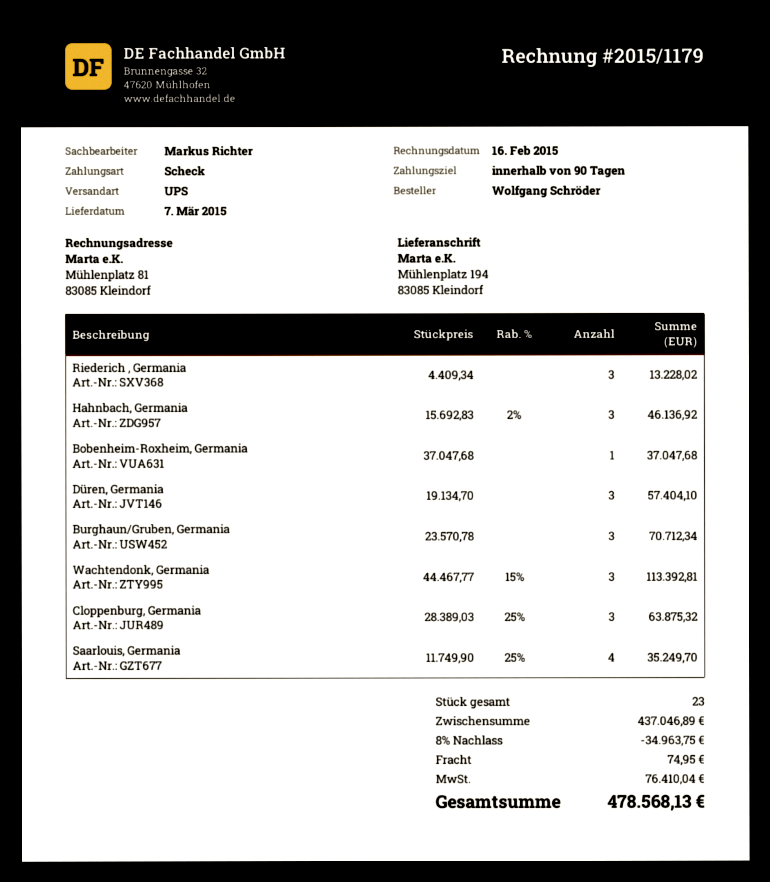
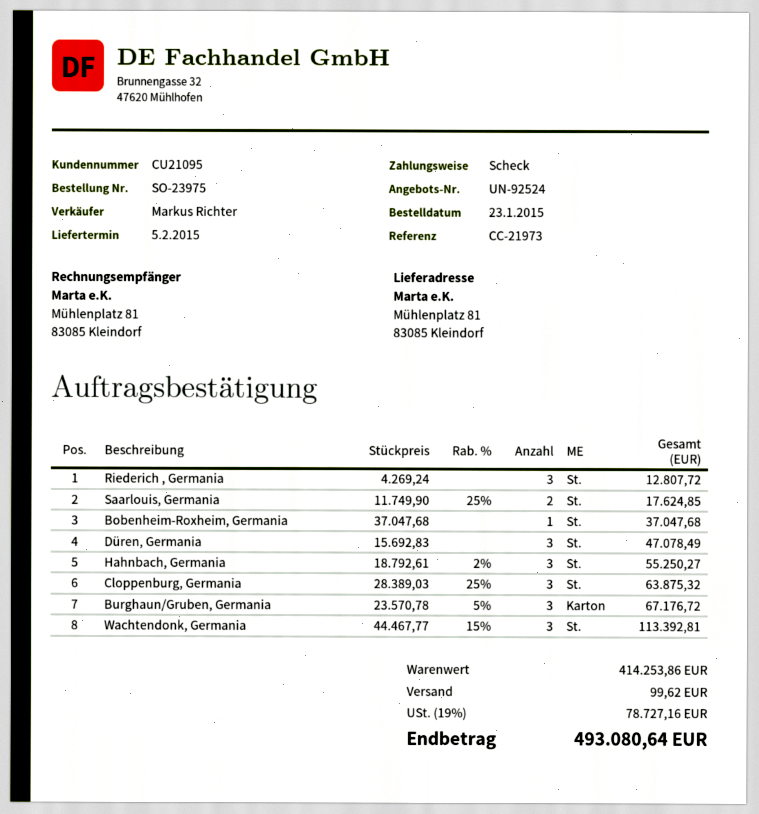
delivery date: 2015-03-07 -> 2015-02-05
ship to: Mühlenplatz 194, 83085 Kleindorf -> Mühlenplatz 81, 83085 Kleindorf
Riederich , Germania: 3 x 4409.34 = 13228.02 -> 3 x 4269.24 = 12807.72
Hahnbach, Germania: 3 x 15692.83 - 2% = 46136.92 -> 3 x 18792.61 - 2% = 55250.27
Düren, Germania: 3 x 19134.70 = 57404.10 -> 3 x 15692.83 = 47078.49
Burghaun/Gruben, Germania: 3 x 23570.78 = 70712.34 -> 3 x 23570.78 - 5% = 67176.72
Saarlouis, Germania: 4 x 11749.90 - 25% = 35249.70 -> 2 x 11749.90 - 25% = 17624.85
subtotal: 437046.89 -> 414253.86
discount: 8% = 34963.75 -> none
shipping: 74.95 -> 99.62
tax: 76410.04 -> 78727.16
total: 478568.13 -> 493080.64

